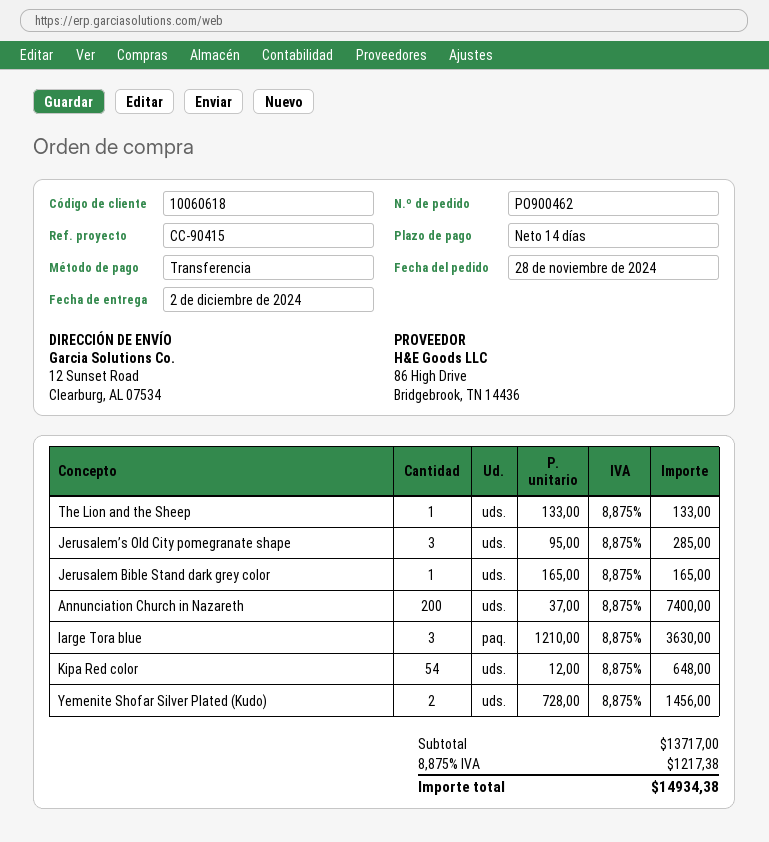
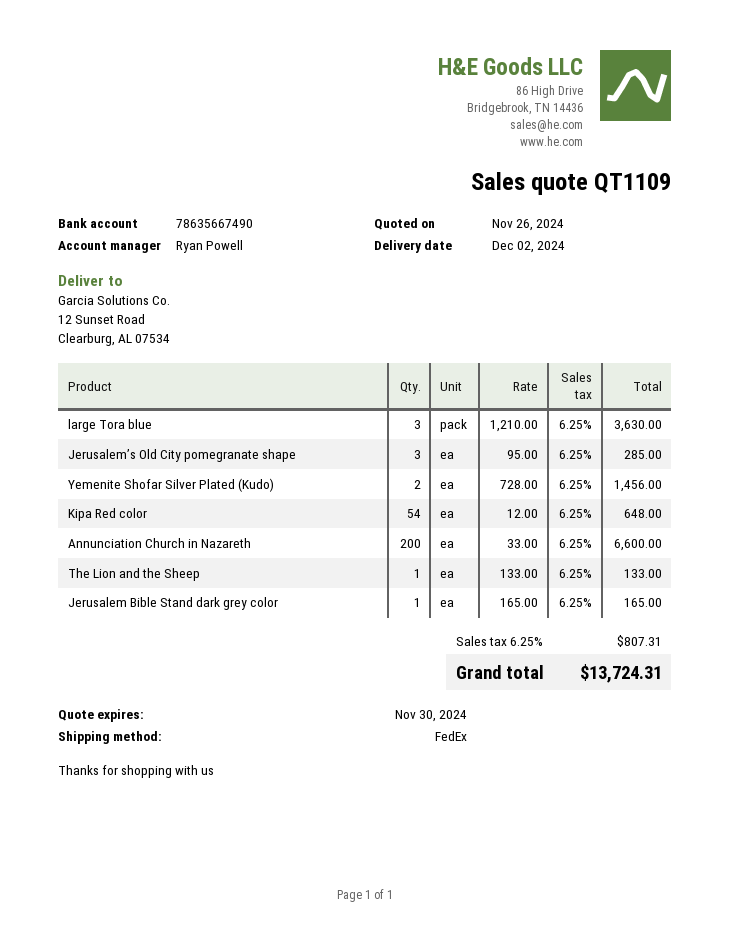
Annunciation Church in Nazareth: 200 x 37.00 = 7400.00 -> 200 x 33.00 = 6600.00
tax: 8.875% = 1217.38 -> 6.25% = 807.31
total: 14934.38 -> 13724.31

